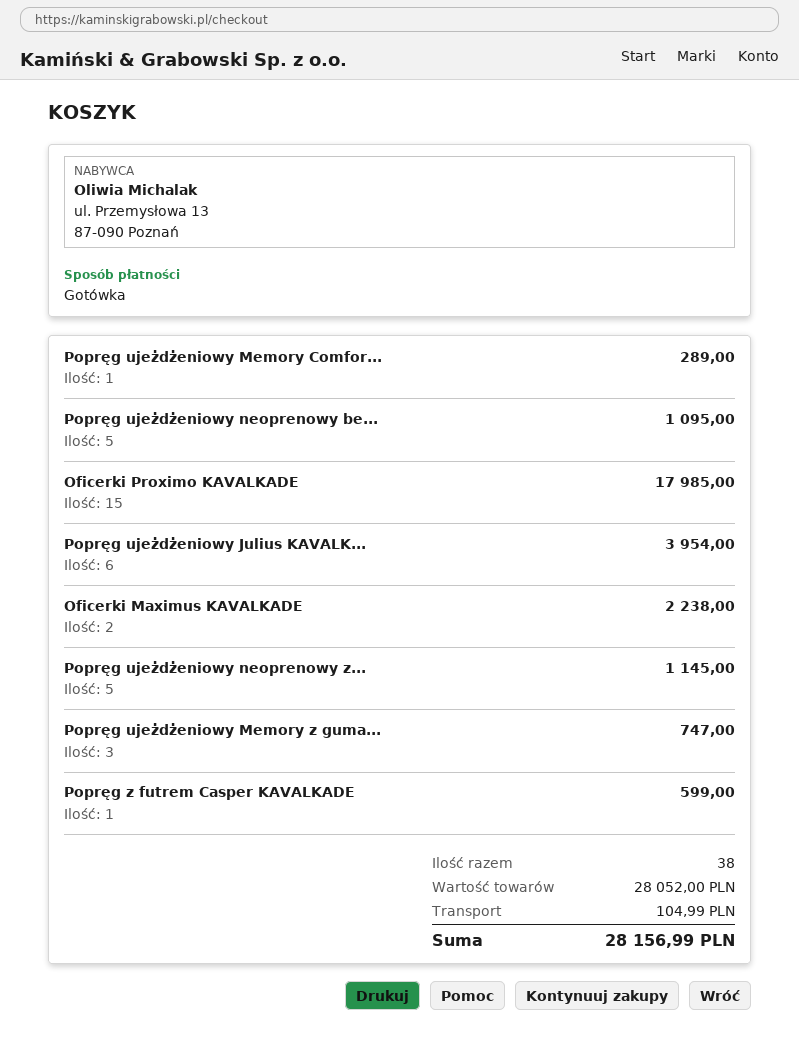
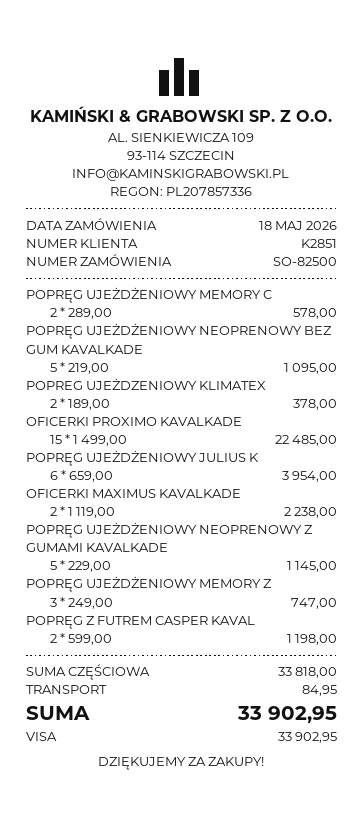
payment method: cash -> Visa
Popręg ujeżdżeniowy Memory Comfor...: 1 for 289.00 -> 2 for 578.00
Oficerki Proximo KAVALKADE: 15 for 17985.00 -> 15 for 22485.00
Popręg z futrem Casper KAVALKADE: 1 for 599.00 -> 2 for 1198.00
POPREG UJEŻDZENIOWY KLIMATEX: none -> 2 for 378.00
subtotal: 28052.00 -> 33818.00
shipping: 104.99 -> 84.95
total: 28156.99 -> 33902.95

